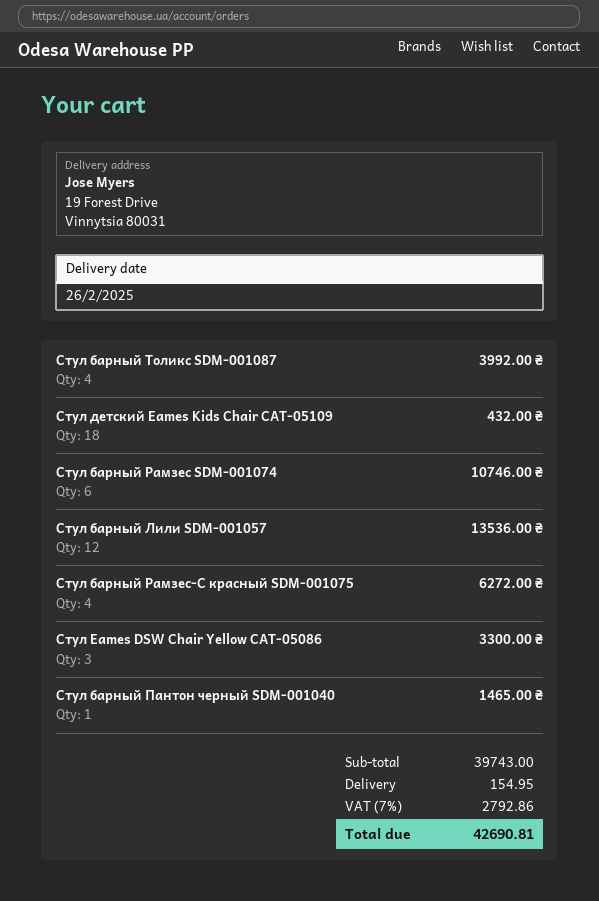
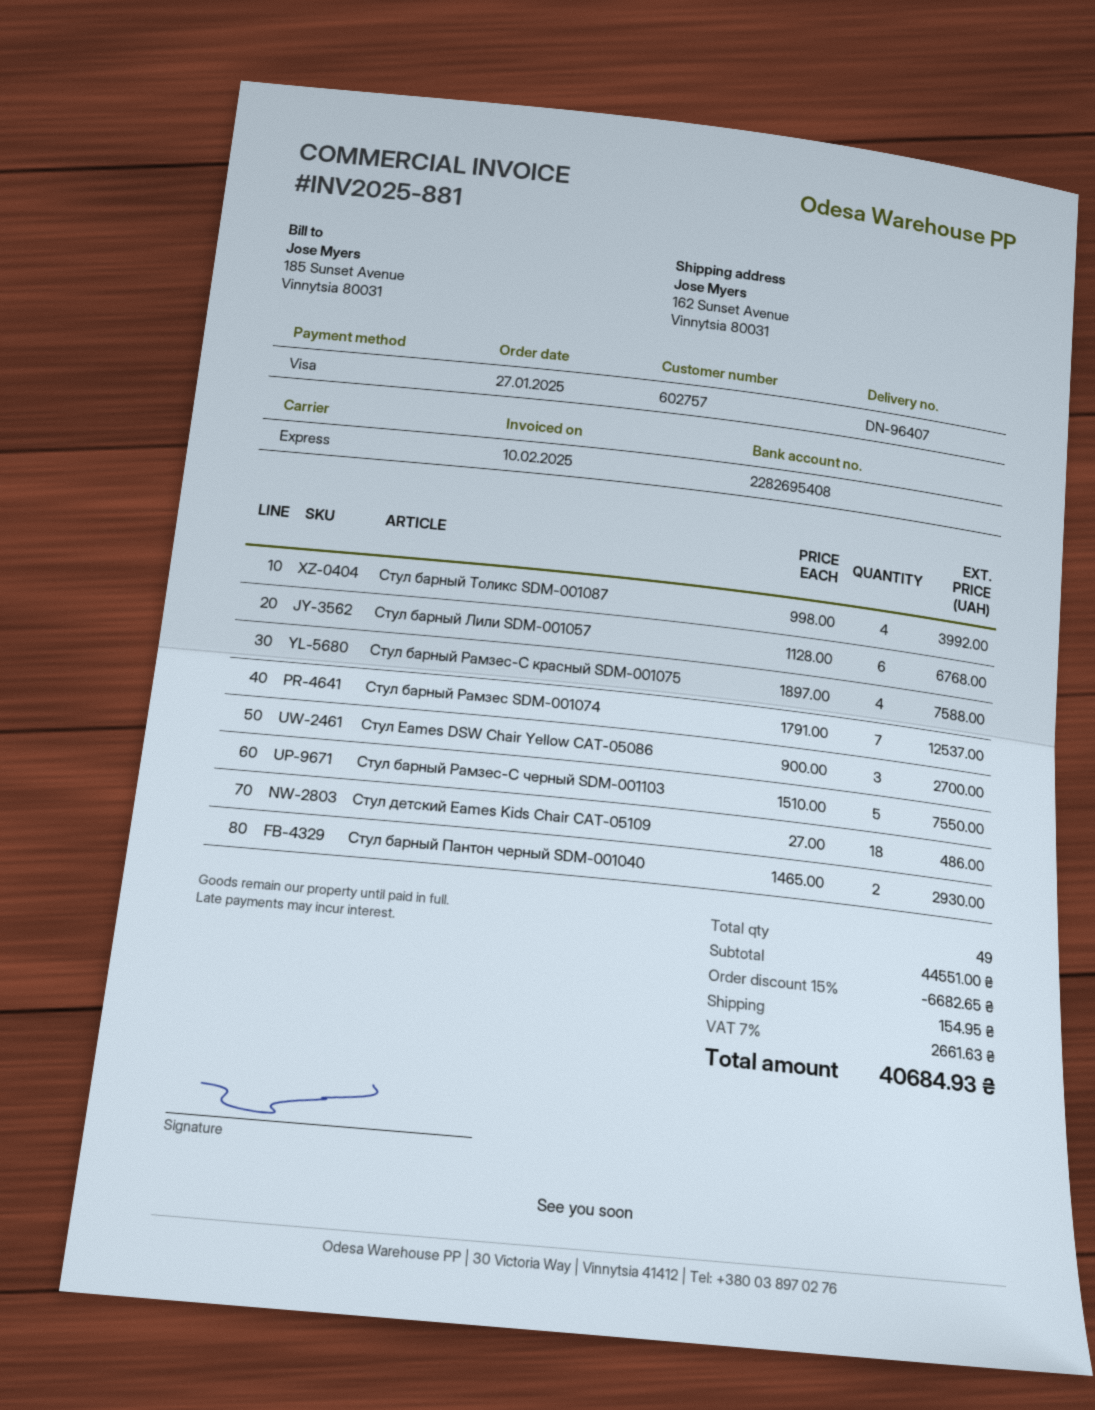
ship to: 19 Forest Drive, Vinnytsia 80031 -> 162 Sunset Avenue, Vinnytsia 80031
Стул детский Eames Kids Chair CAT-05109: 18 for 432.00 -> 18 for 486.00
Стул барный Рамзес SDM-001074: 6 for 10746.00 -> 7 for 12537.00
Стул барный Лили SDM-001057: 12 for 13536.00 -> 6 for 6768.00
Стул барный Рамзес-С красный SDM-001075: 4 for 6272.00 -> 4 for 7588.00
Стул Eames DSW Chair Yellow CAT-05086: 3 for 3300.00 -> 3 for 2700.00
Стул барный Пантон черный SDM-001040: 1 for 1465.00 -> 2 for 2930.00
Стул барный Рамзес-С черный SDM-001103: none -> 5 for 7550.00
subtotal: 39743.00 -> 44551.00
discount: none -> 15% = 6682.65
tax: 7% = 2792.86 -> 7% = 2661.63
total: 42690.81 -> 40684.93

